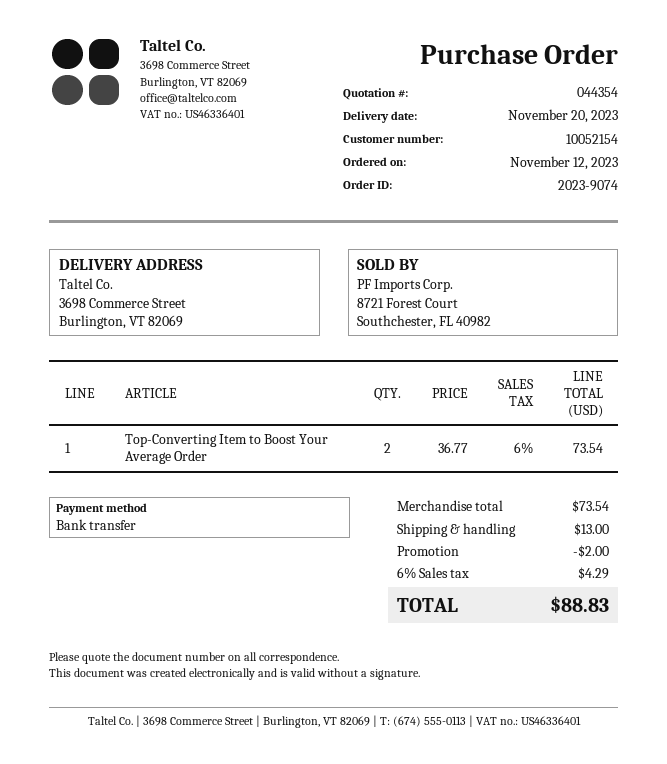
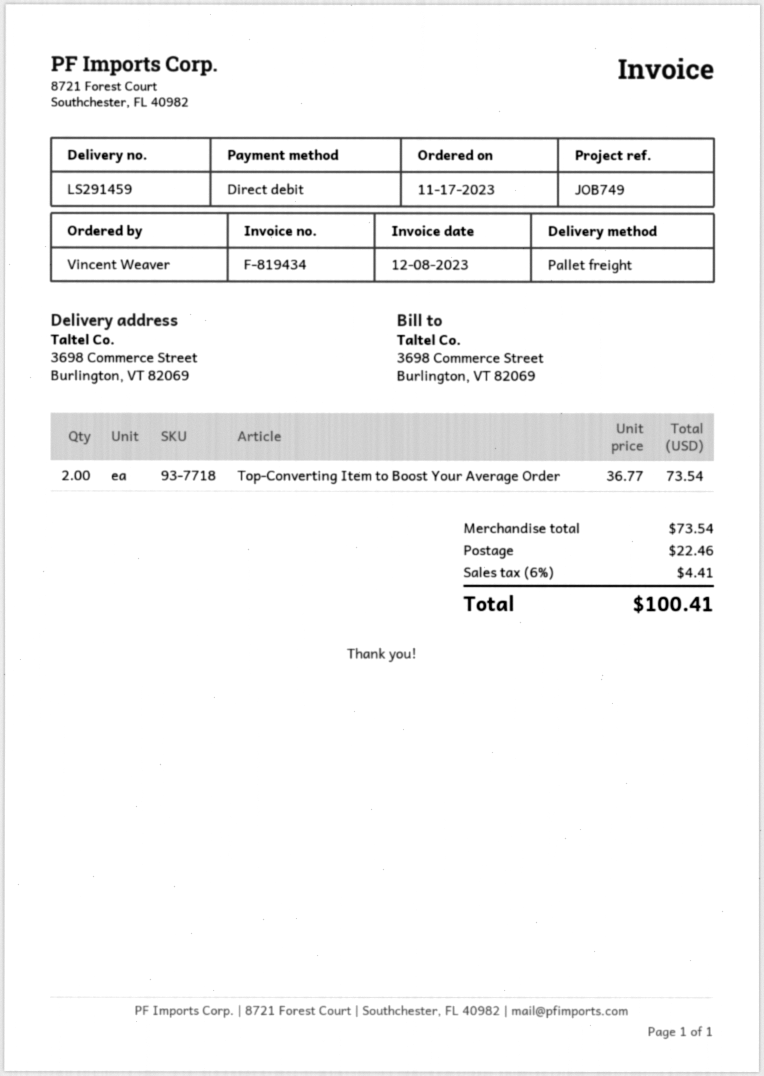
order date: 2023-11-12 -> 2023-11-17
payment method: bank transfer -> direct debit
discount: 2.00 -> none
shipping: 13.00 -> 22.46
tax: 6% = 4.29 -> 6% = 4.41
total: 88.83 -> 100.41

